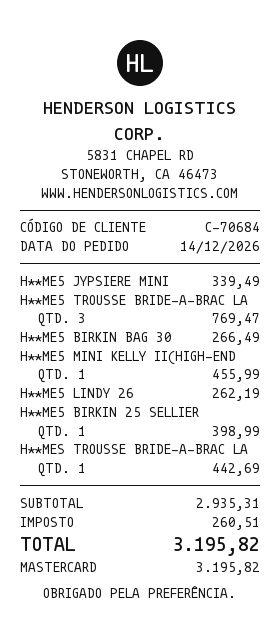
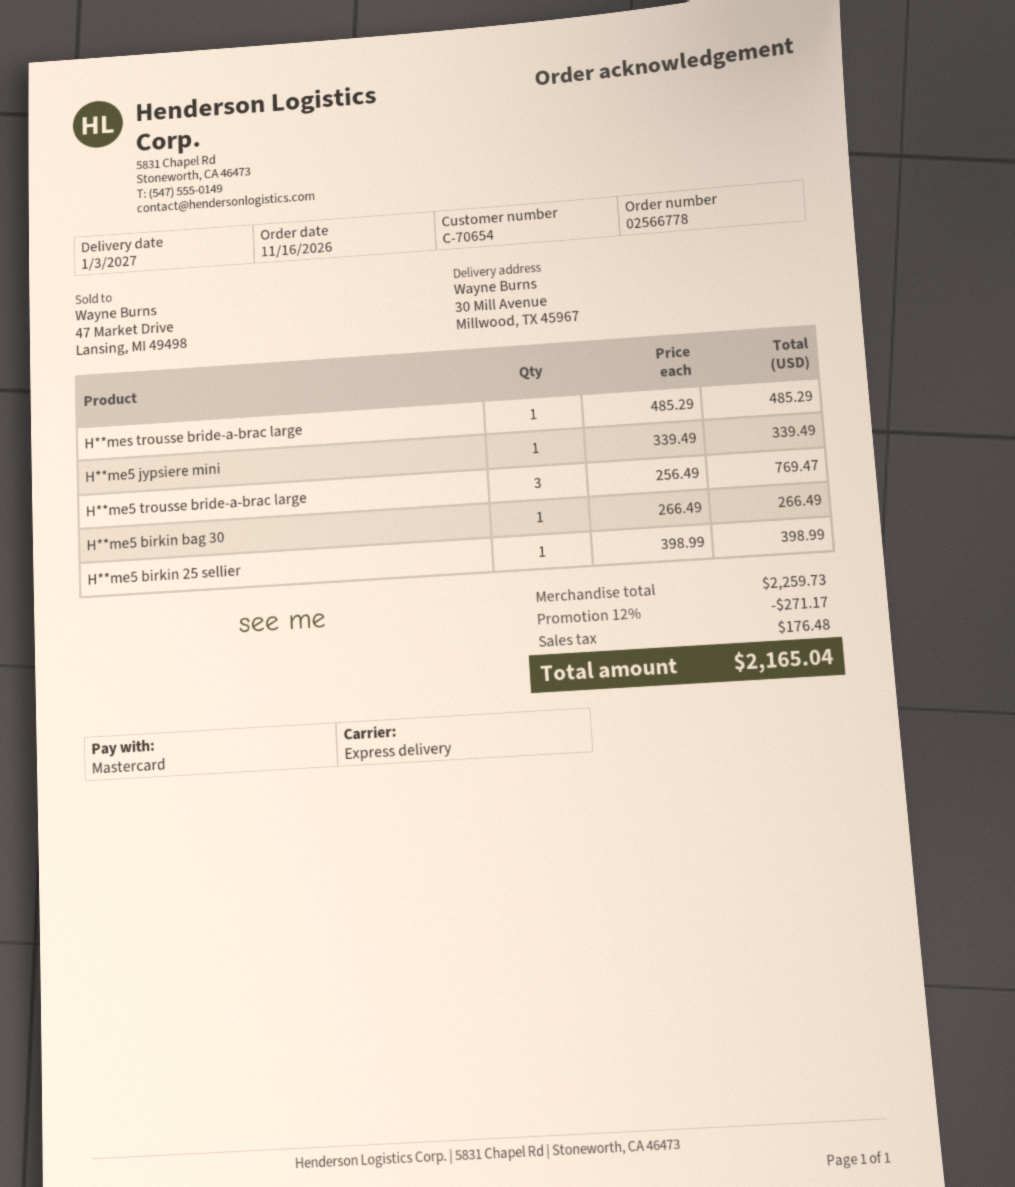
order date: 2026-12-14 -> 2026-11-16
customer number: C-70684 -> C-70654
H**ME5 MINI KELLY II(HIGH-END: 1 for 455.99 -> none
H**ME5 LINDY 26: 1 for 262.19 -> none
H**MES TROUSSE BRIDE-A-BRAC LA: 1 for 442.69 -> 1 for 485.29
subtotal: 2935.31 -> 2259.73
discount: none -> 12% = 271.17
tax: 260.51 -> 176.48
total: 3195.82 -> 2165.04

